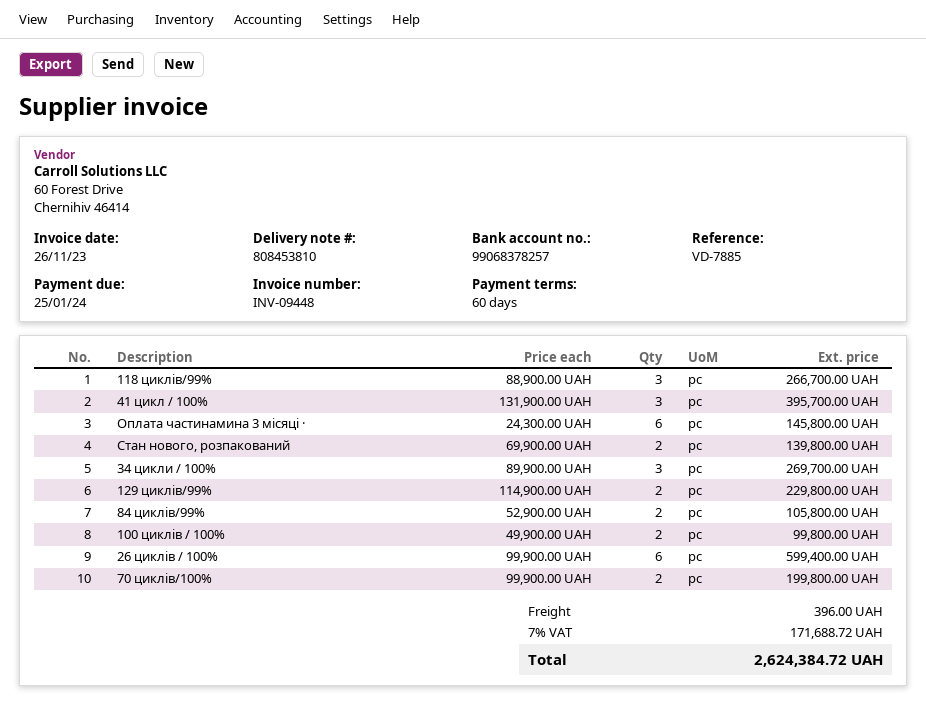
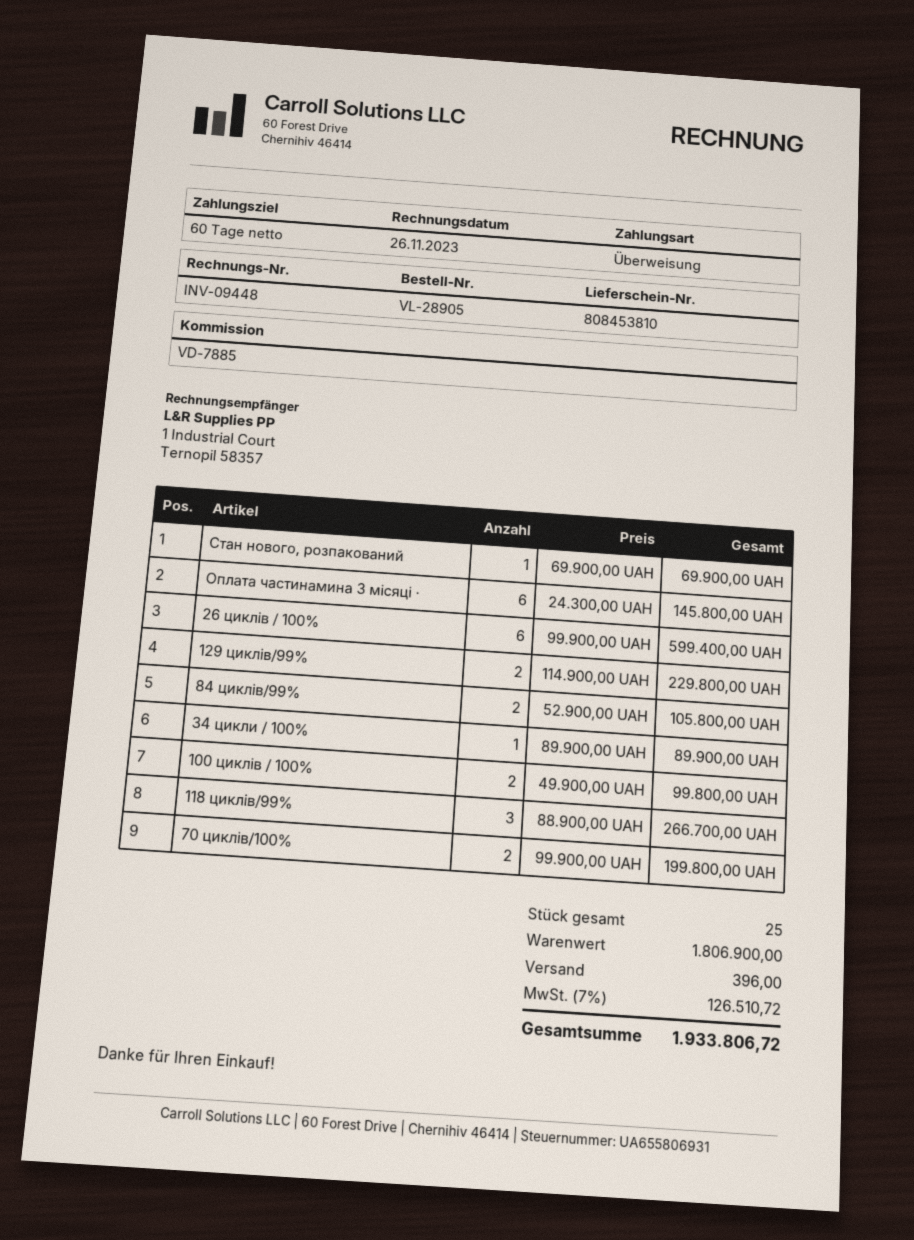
41 цикл / 100%: 3 x 131900.00 = 395700.00 -> none
Стан нового, розпакований: 2 x 69900.00 = 139800.00 -> 1 x 69900.00 = 69900.00
34 цикли / 100%: 3 x 89900.00 = 269700.00 -> 1 x 89900.00 = 89900.00
tax: 7% = 171688.72 -> 7% = 126510.72
total: 2624384.72 -> 1933806.72

